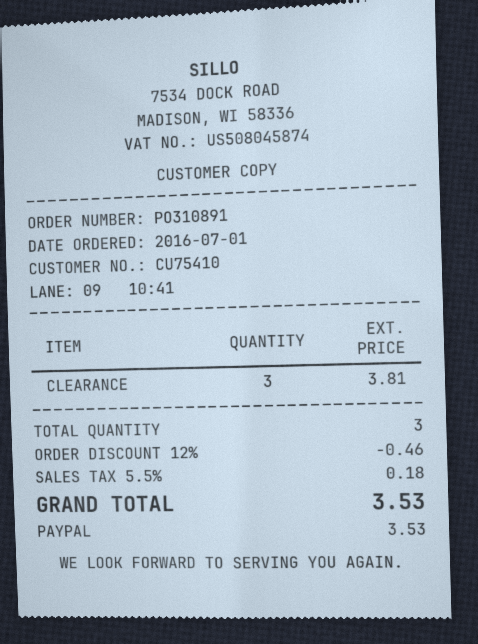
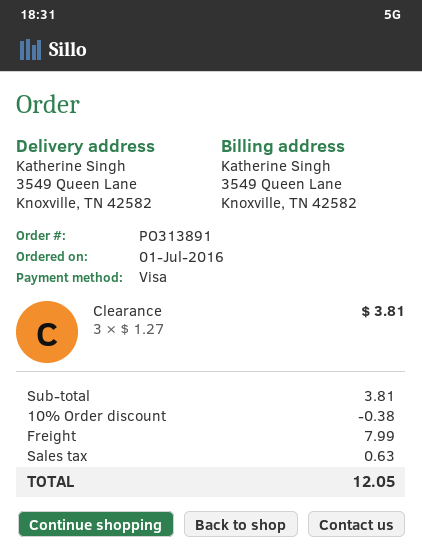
order number: PO310891 -> PO313891
payment method: PayPal -> Visa
discount: 12% = 0.46 -> 10% = 0.38
shipping: none -> 7.99
tax: 0.18 -> 0.63
total: 3.53 -> 12.05

